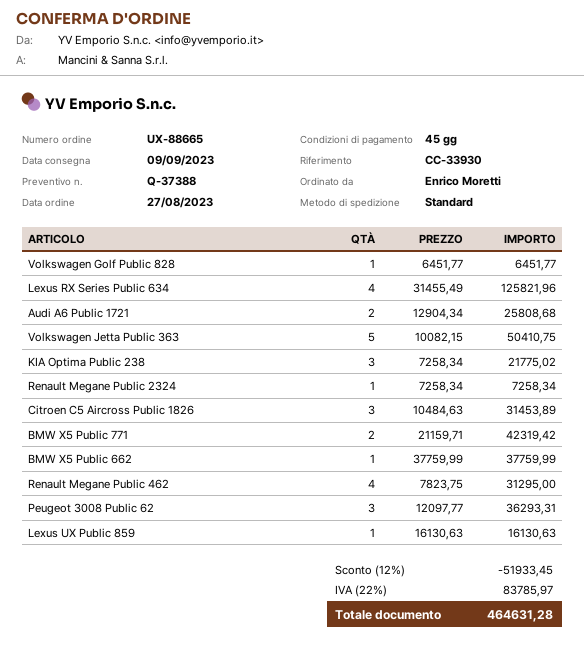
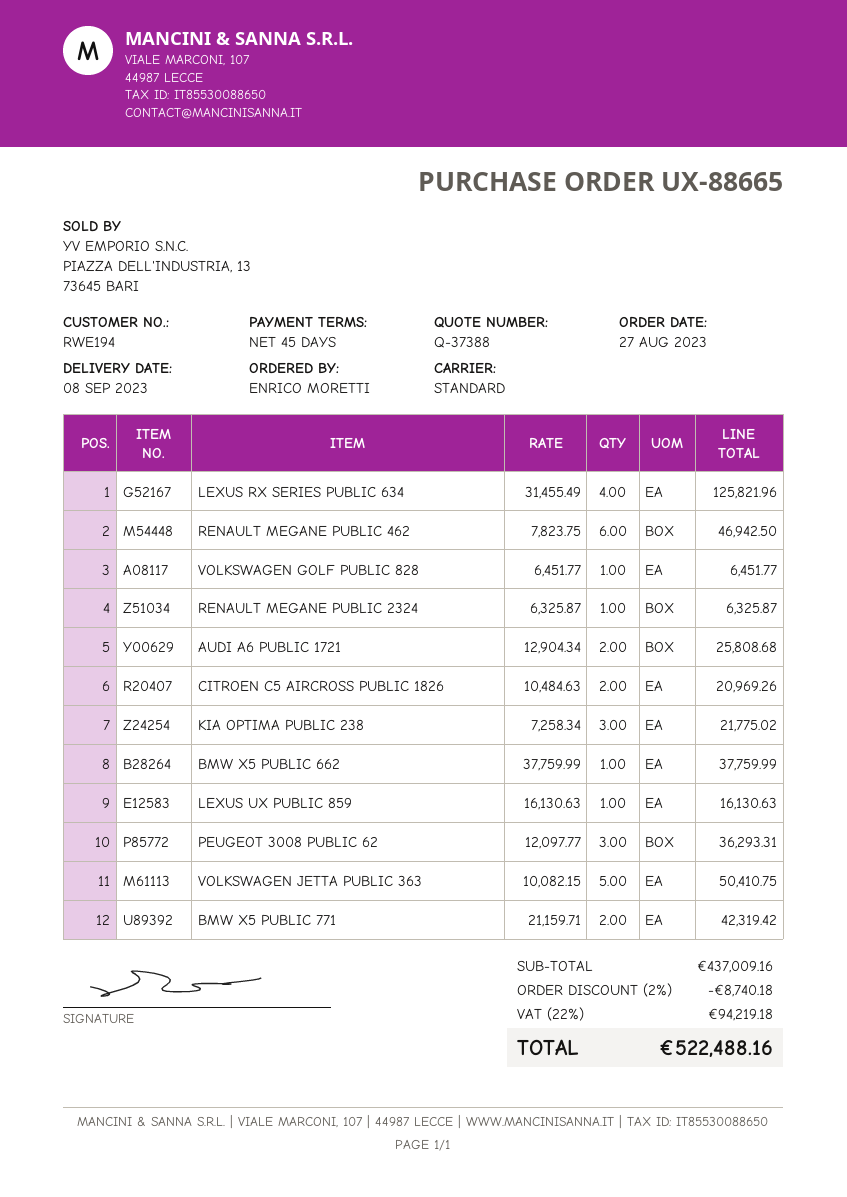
delivery date: 2023-09-09 -> 2023-09-08
Renault Megane Public 2324: 1 x 7258.34 = 7258.34 -> 1 x 6325.87 = 6325.87
Citroen C5 Aircross Public 1826: 3 x 10484.63 = 31453.89 -> 2 x 10484.63 = 20969.26
Renault Megane Public 462: 4 x 7823.75 = 31295.00 -> 6 x 7823.75 = 46942.50
discount: 12% = 51933.45 -> 2% = 8740.18
tax: 22% = 83785.97 -> 22% = 94219.18
total: 464631.28 -> 522488.16

